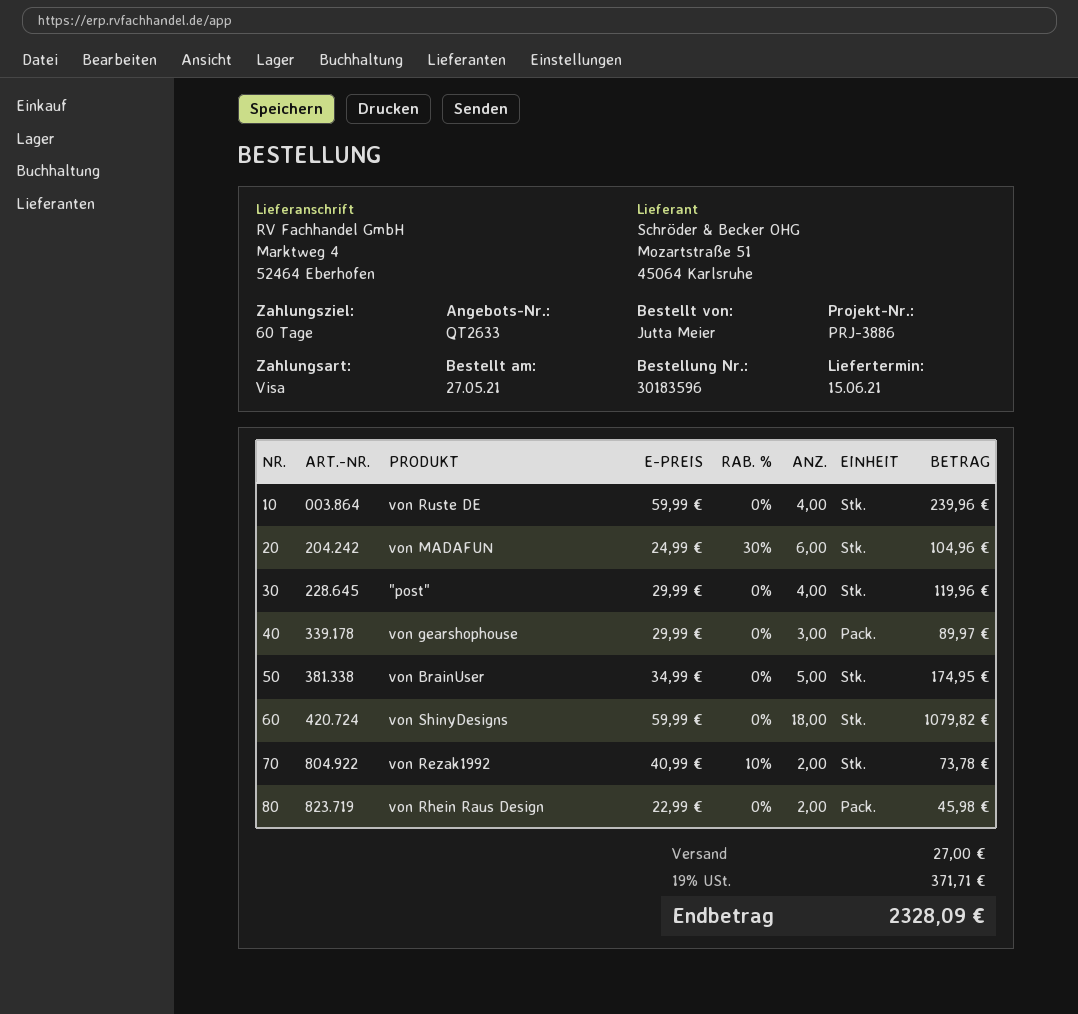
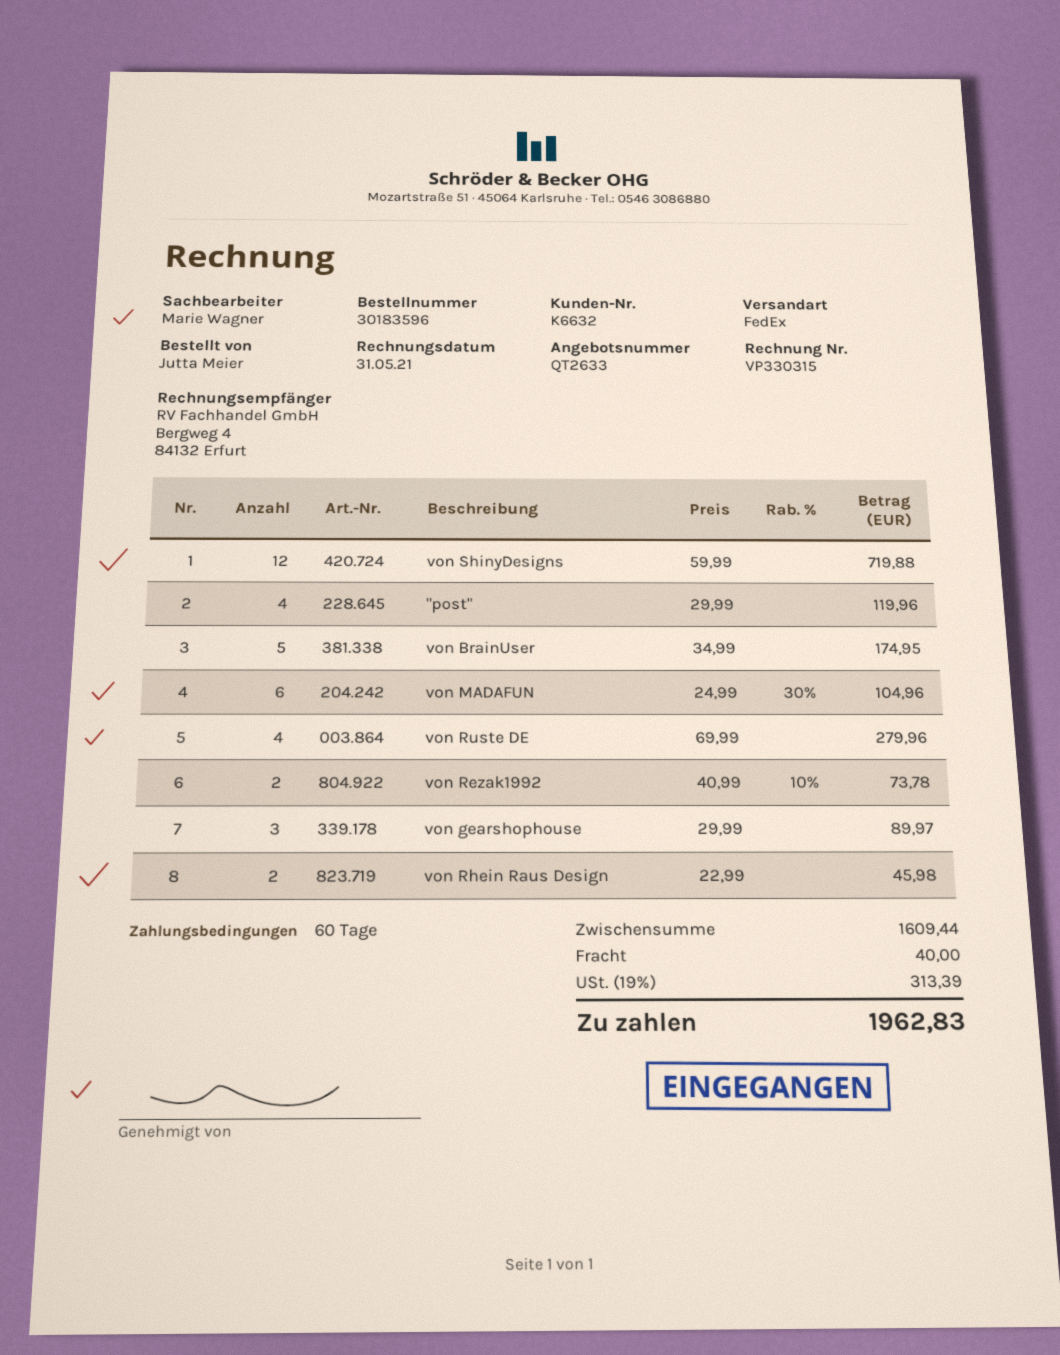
von Ruste DE: 4 x 59.99 = 239.96 -> 4 x 69.99 = 279.96
von ShinyDesigns: 18 x 59.99 = 1079.82 -> 12 x 59.99 = 719.88
shipping: 27.00 -> 40.00
tax: 19% = 371.71 -> 19% = 313.39
total: 2328.09 -> 1962.83

